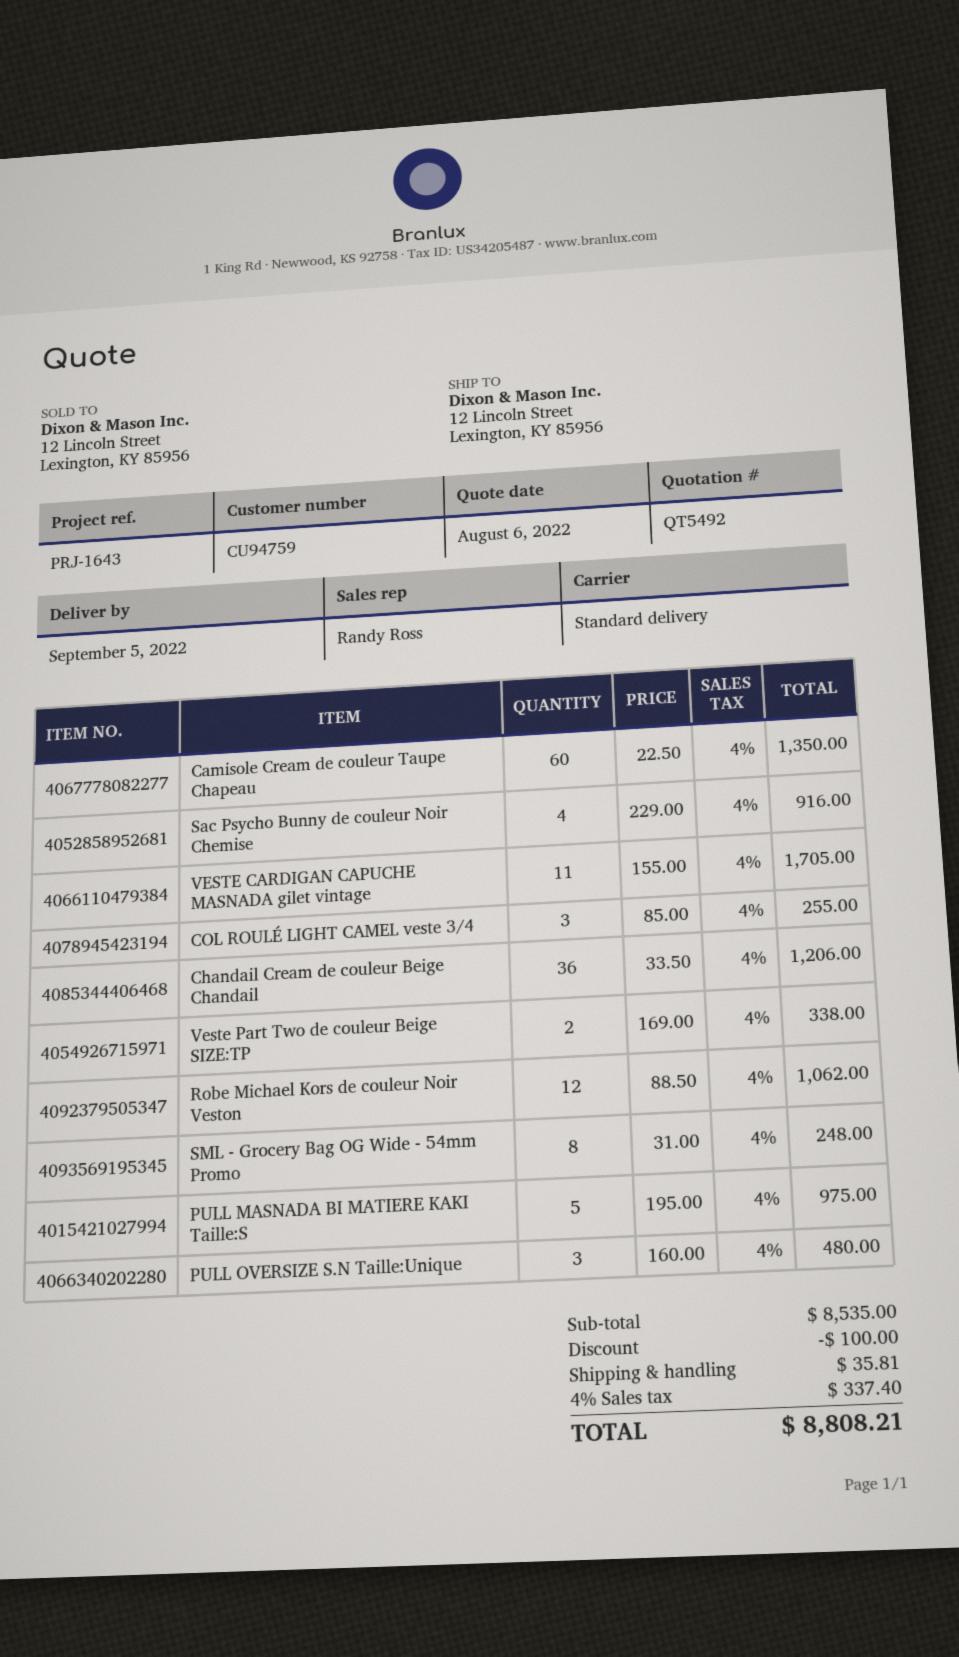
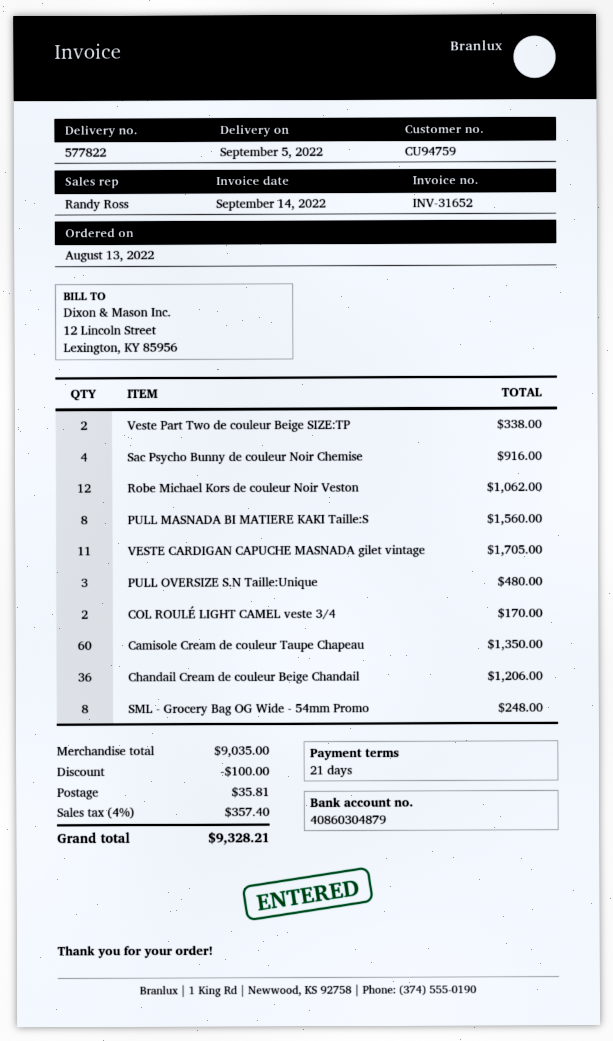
COL ROULÉ LIGHT CAMEL veste 3/4: 3 for 255.00 -> 2 for 170.00
PULL MASNADA BI MATIERE KAKI Taille:S: 5 for 975.00 -> 8 for 1560.00
subtotal: 8535.00 -> 9035.00
tax: 4% = 337.40 -> 4% = 357.40
total: 8808.21 -> 9328.21

